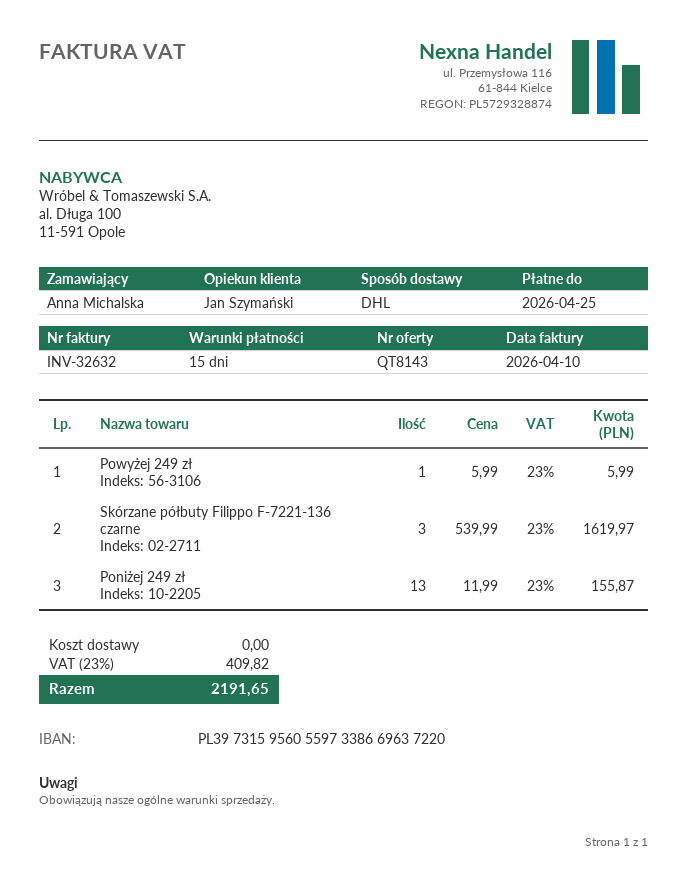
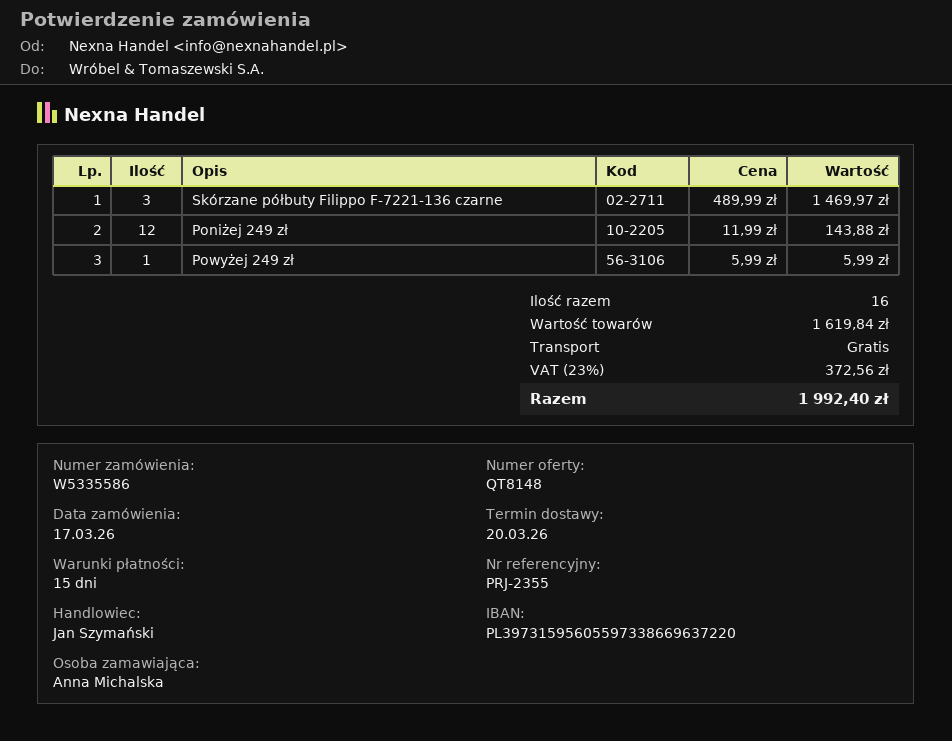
quote number: QT8143 -> QT8148
Skórzane półbuty Filippo F-7221-136 czarne: 3 x 539.99 = 1619.97 -> 3 x 489.99 = 1469.97
Poniżej 249 zł: 13 x 11.99 = 155.87 -> 12 x 11.99 = 143.88
tax: 23% = 409.82 -> 23% = 372.56
total: 2191.65 -> 1992.40

